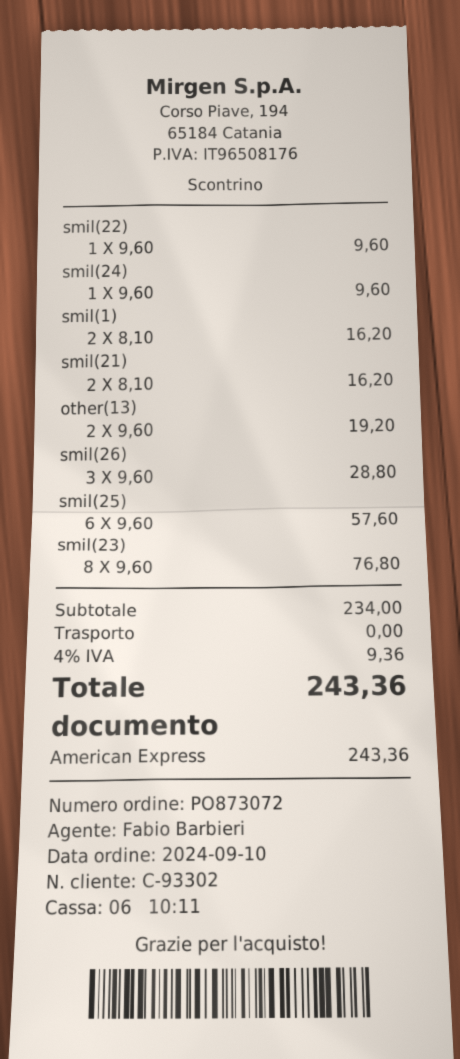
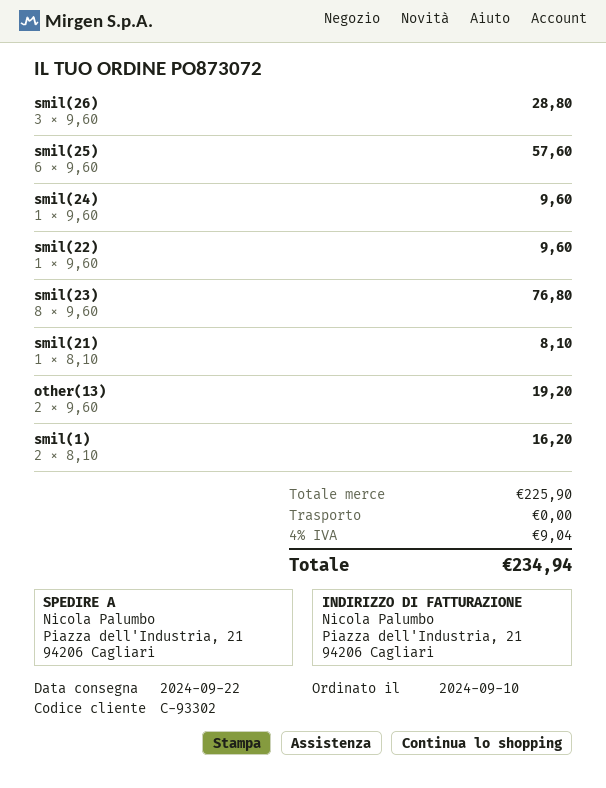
smil(21): 2 x 8.10 = 16.20 -> 1 x 8.10 = 8.10
subtotal: 234.00 -> 225.90
tax: 4% = 9.36 -> 4% = 9.04
total: 243.36 -> 234.94

